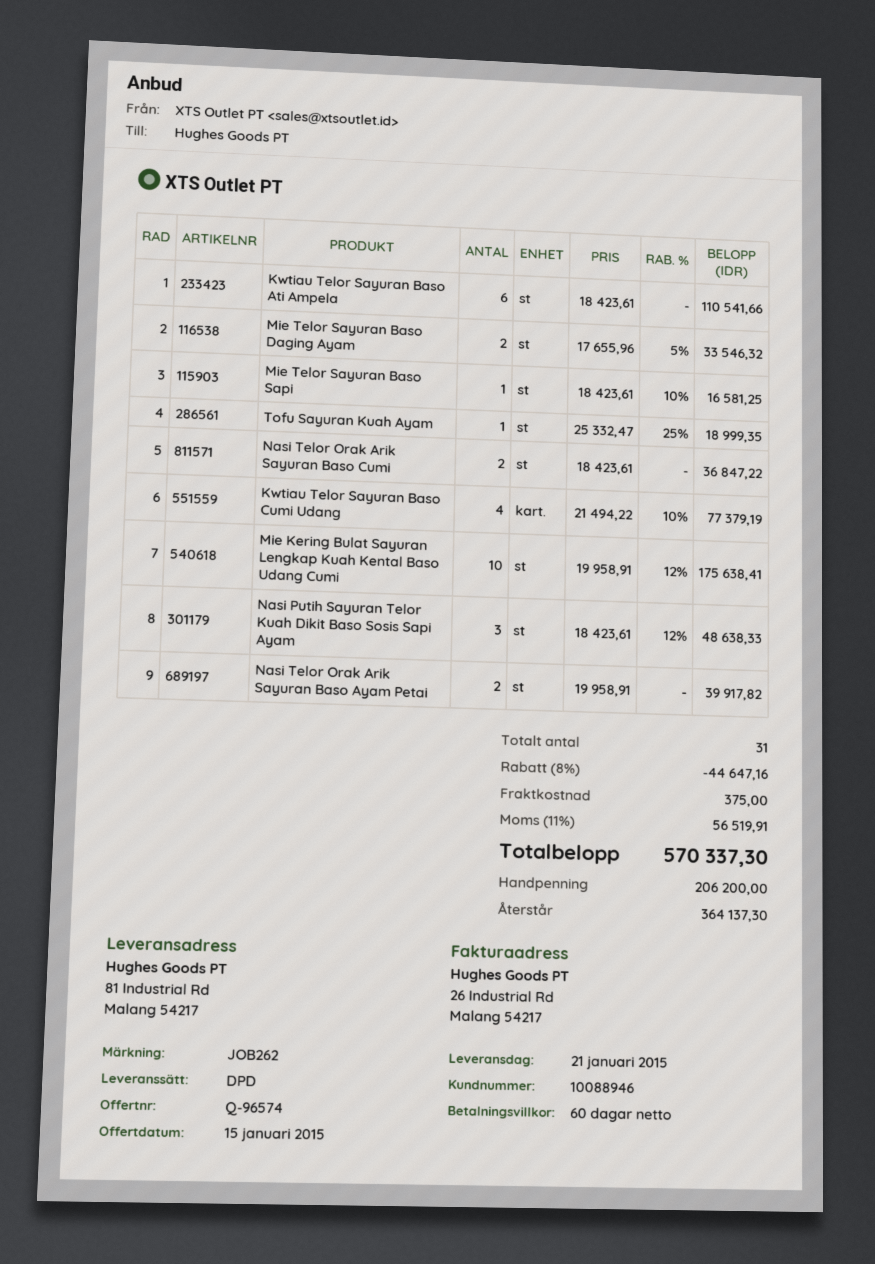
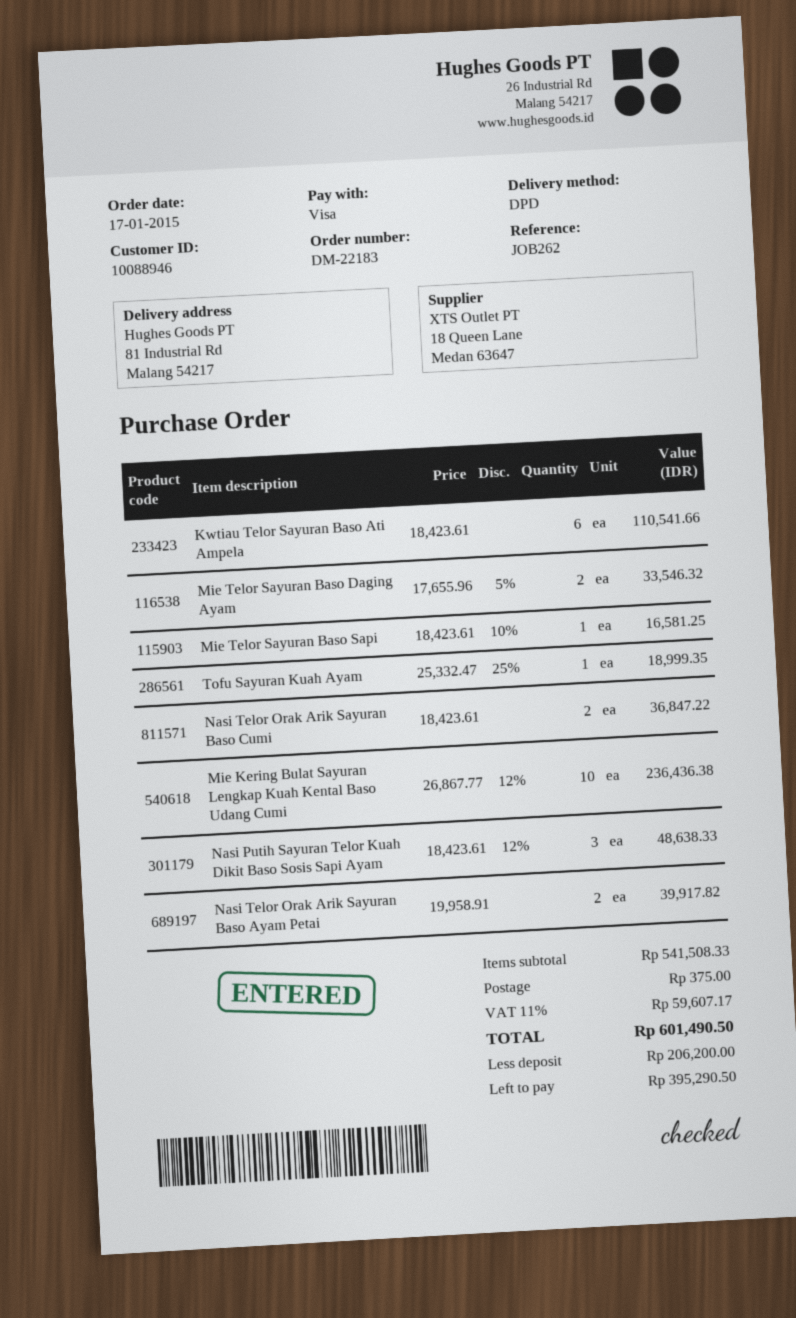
Kwtiau Telor Sayuran Baso Cumi Udang: 4 x 21494.22 - 10% = 77379.19 -> none
Mie Kering Bulat Sayuran Lengkap Kuah Kental Baso Udang Cumi: 10 x 19958.91 - 12% = 175638.41 -> 10 x 26867.77 - 12% = 236436.38
discount: 8% = 44647.16 -> none
tax: 11% = 56519.91 -> 11% = 59607.17
total: 570337.30 -> 601490.50
balance: 364137.30 -> 395290.50

